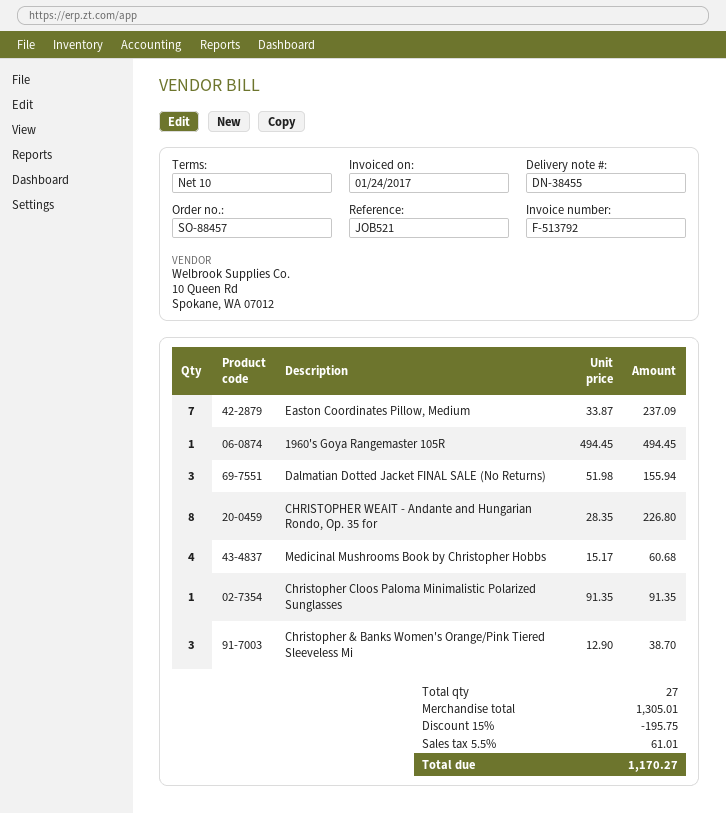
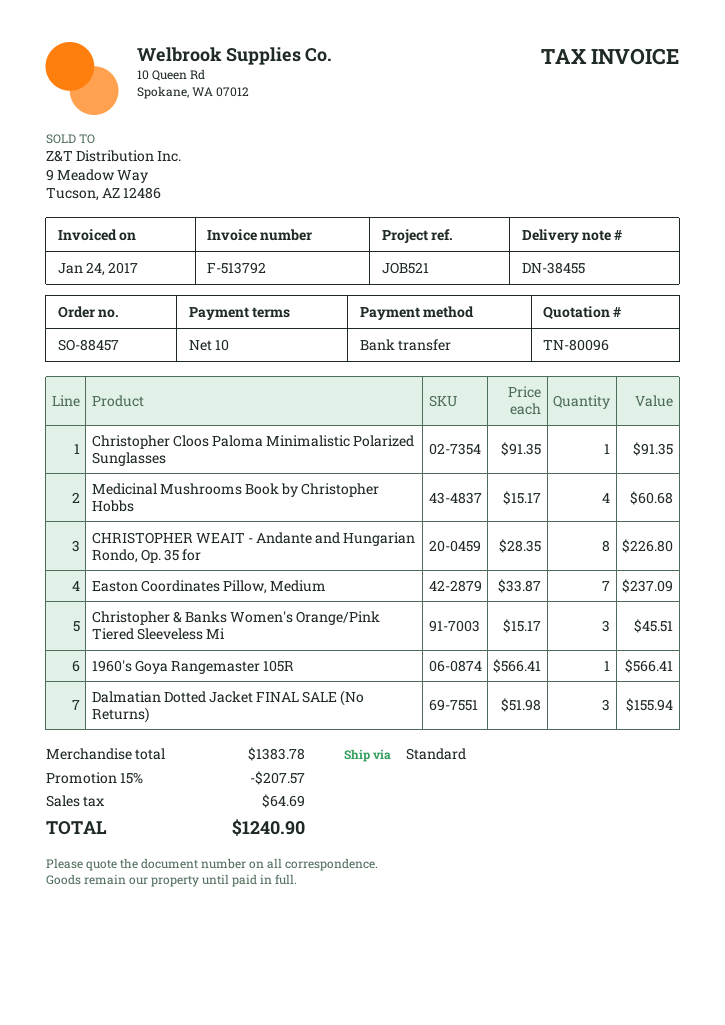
1960's Goya Rangemaster 105R: 1 x 494.45 = 494.45 -> 1 x 566.41 = 566.41
Christopher & Banks Women's Orange/Pink Tiered Sleeveless Mi: 3 x 12.90 = 38.70 -> 3 x 15.17 = 45.51
subtotal: 1305.01 -> 1383.78
discount: 15% = 195.75 -> 15% = 207.57
tax: 61.01 -> 64.69
total: 1170.27 -> 1240.90

